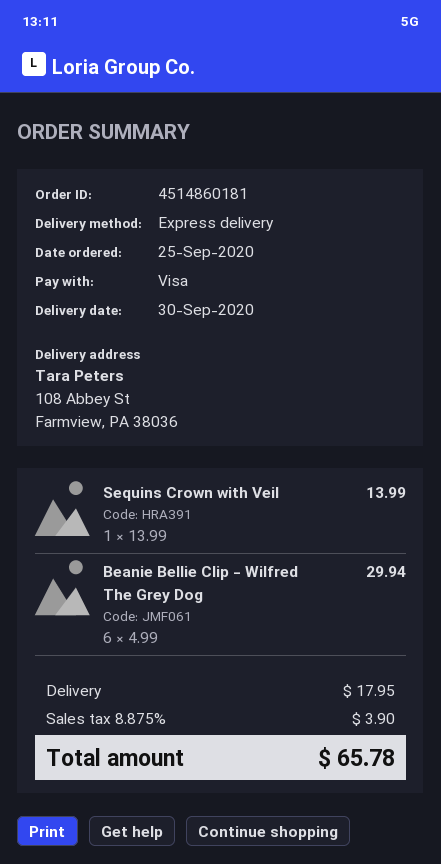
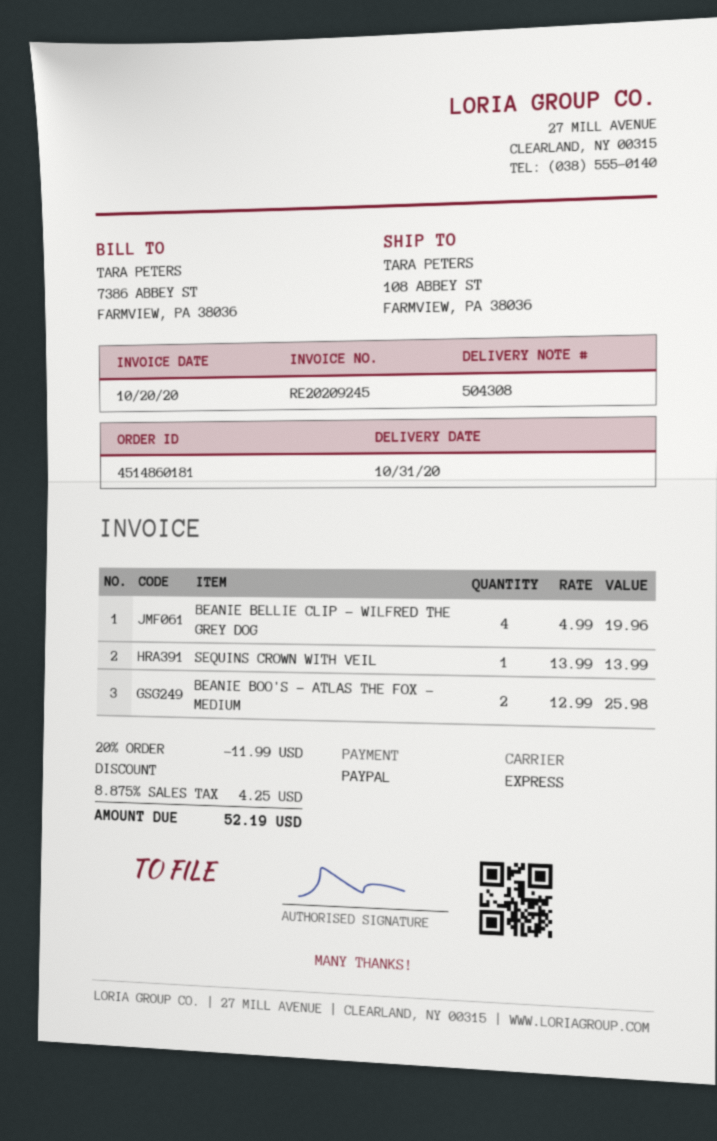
delivery date: 2020-09-30 -> 2020-10-31
payment method: Visa -> PayPal
Beanie Bellie Clip - Wilfred The Grey Dog: 6 x 4.99 = 29.94 -> 4 x 4.99 = 19.96
BEANIE BOO'S - ATLAS THE FOX - MEDIUM: none -> 2 x 12.99 = 25.98
discount: none -> 20% = 11.99
shipping: 17.95 -> none
tax: 8.875% = 3.90 -> 8.875% = 4.25
total: 65.78 -> 52.19

